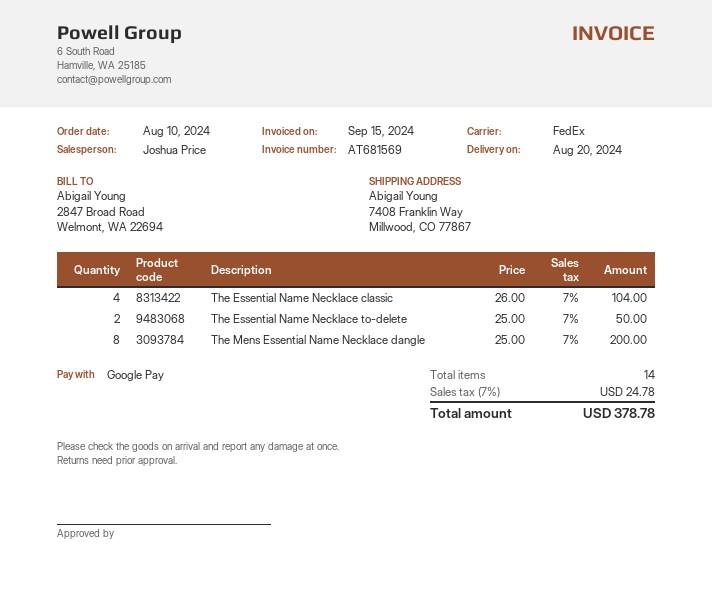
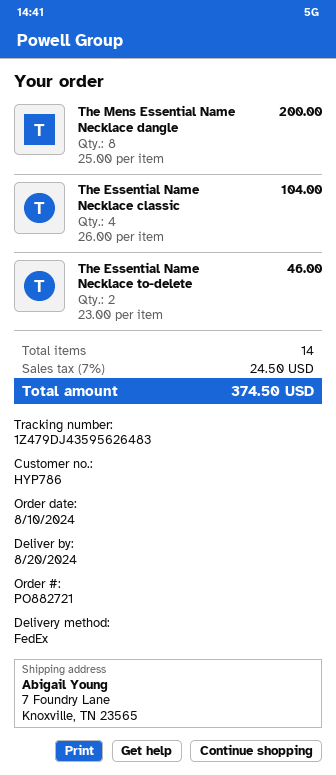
ship to: 7408 Franklin Way, Millwood, CO 77867 -> 7 Foundry Lane, Knoxville, TN 23565
The Essential Name Necklace to-delete: 2 x 25.00 = 50.00 -> 2 x 23.00 = 46.00
tax: 7% = 24.78 -> 7% = 24.50
total: 378.78 -> 374.50

